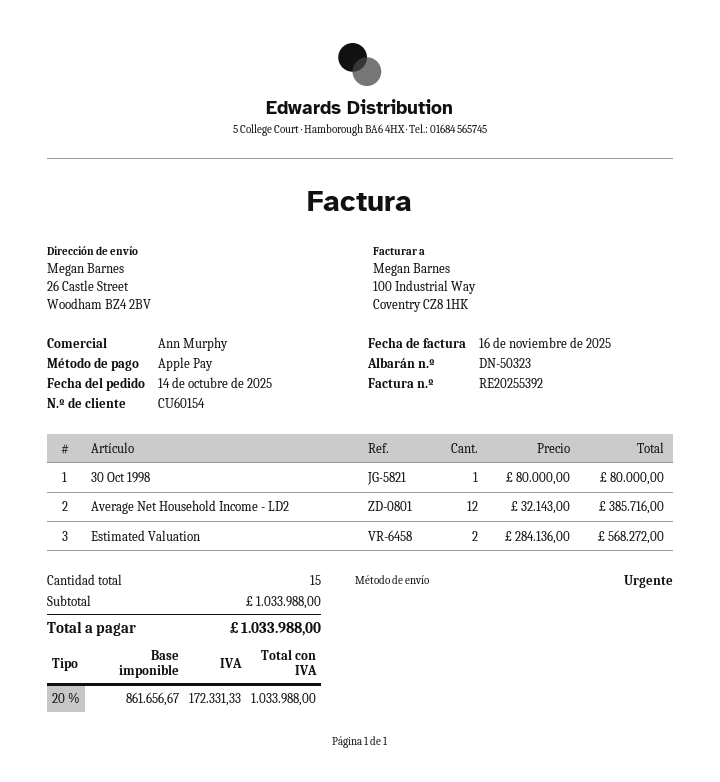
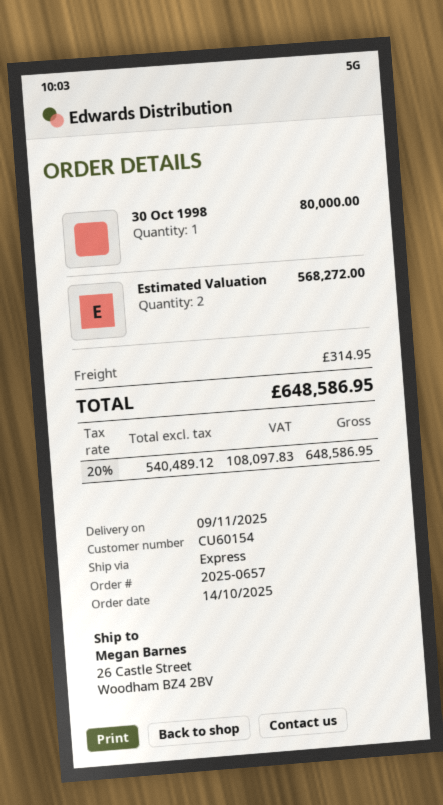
Average Net Household Income - LD2: 12 for 385716.00 -> none
shipping: none -> 314.95
net: 861656.67 -> 540489.12
tax: 20% = 172331.33 -> 20% = 108097.83
total: 1033988.00 -> 648586.95

